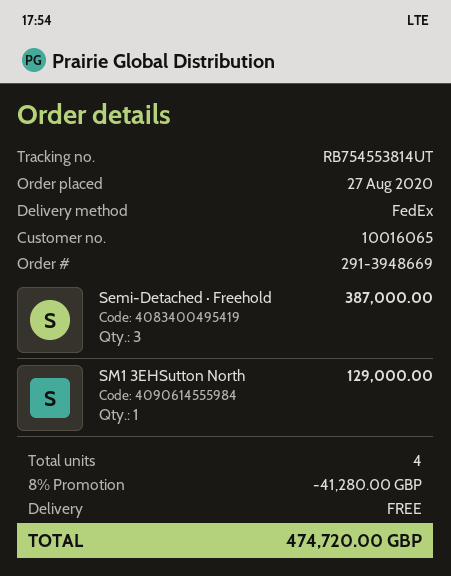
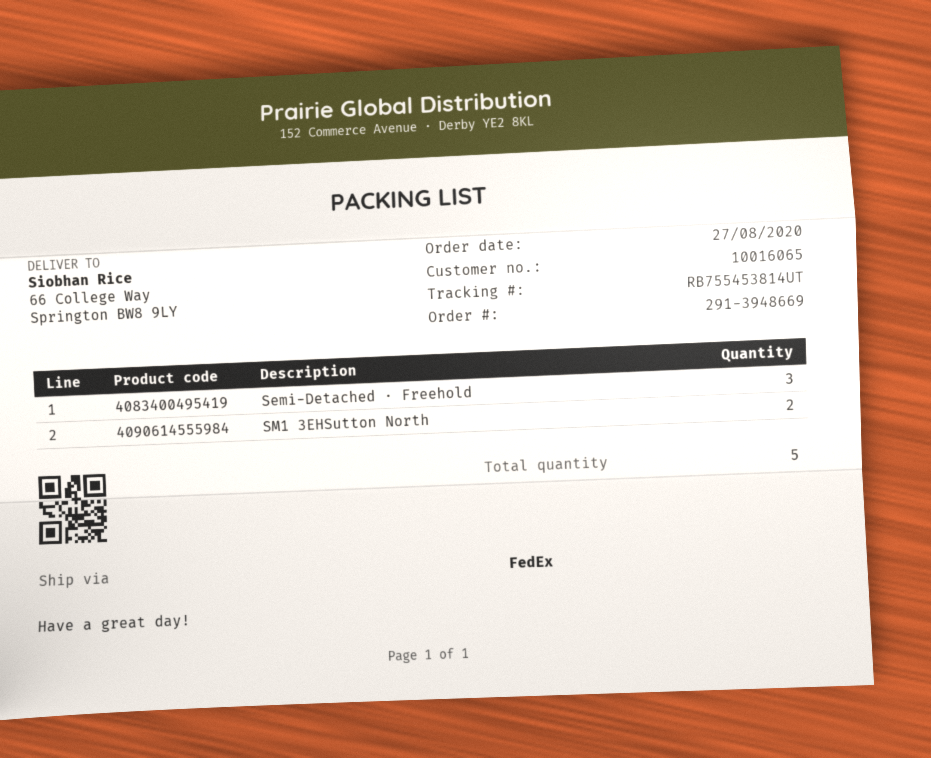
tracking number: RB754553814UT -> RB755453814UT
SM1 3EHSutton North: 1 -> 2
total quantity: 4 -> 5

